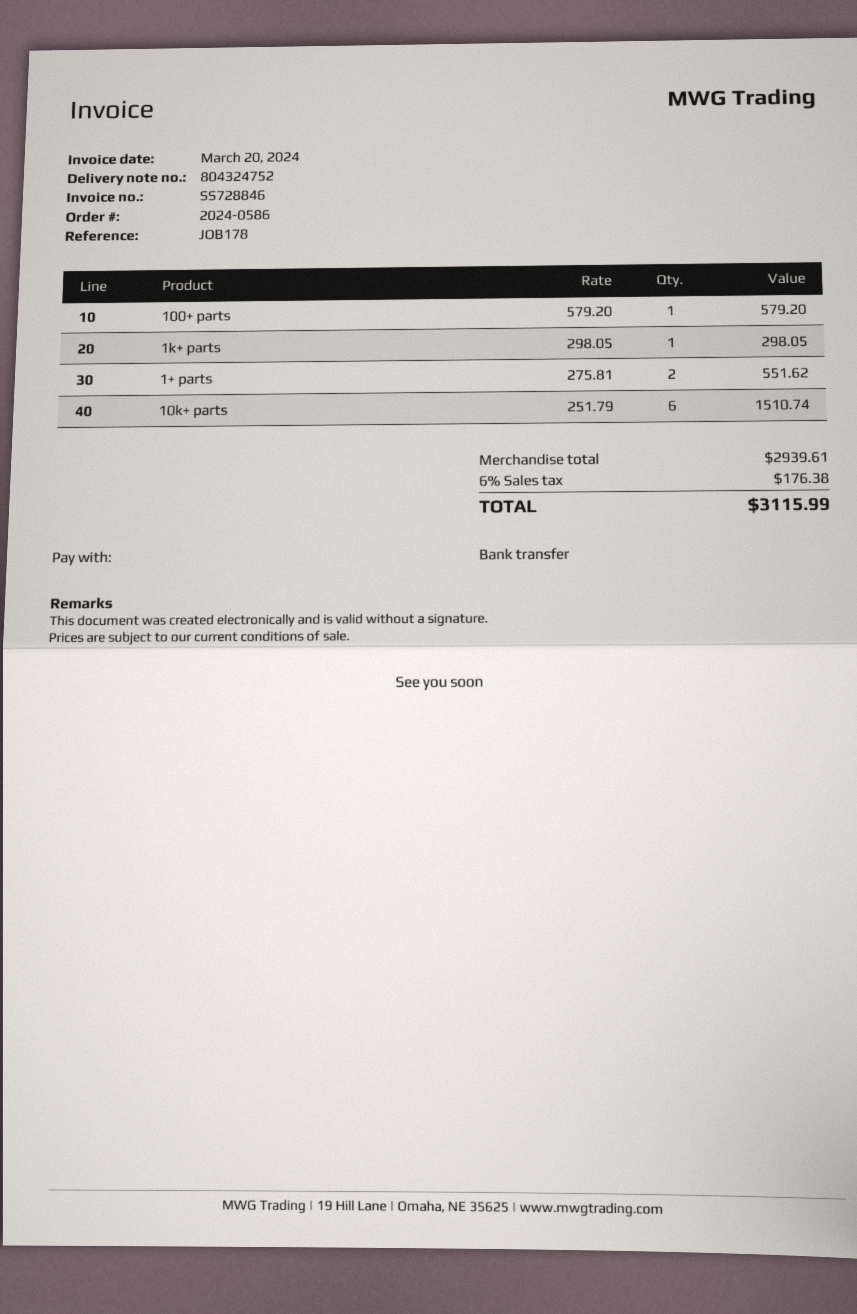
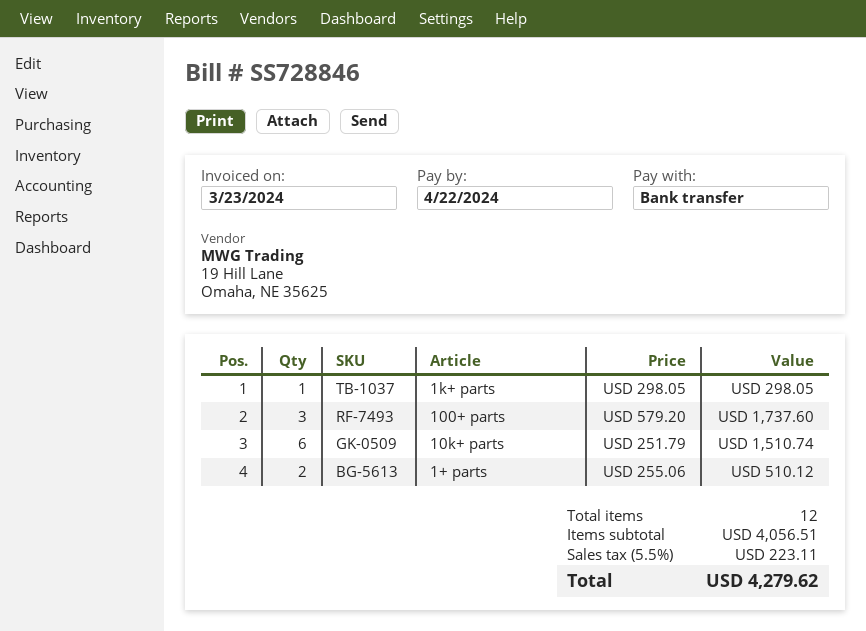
invoice date: 2024-03-20 -> 2024-03-23
100+ parts: 1 x 579.20 = 579.20 -> 3 x 579.20 = 1737.60
1+ parts: 2 x 275.81 = 551.62 -> 2 x 255.06 = 510.12
subtotal: 2939.61 -> 4056.51
tax: 6% = 176.38 -> 5.5% = 223.11
total: 3115.99 -> 4279.62

